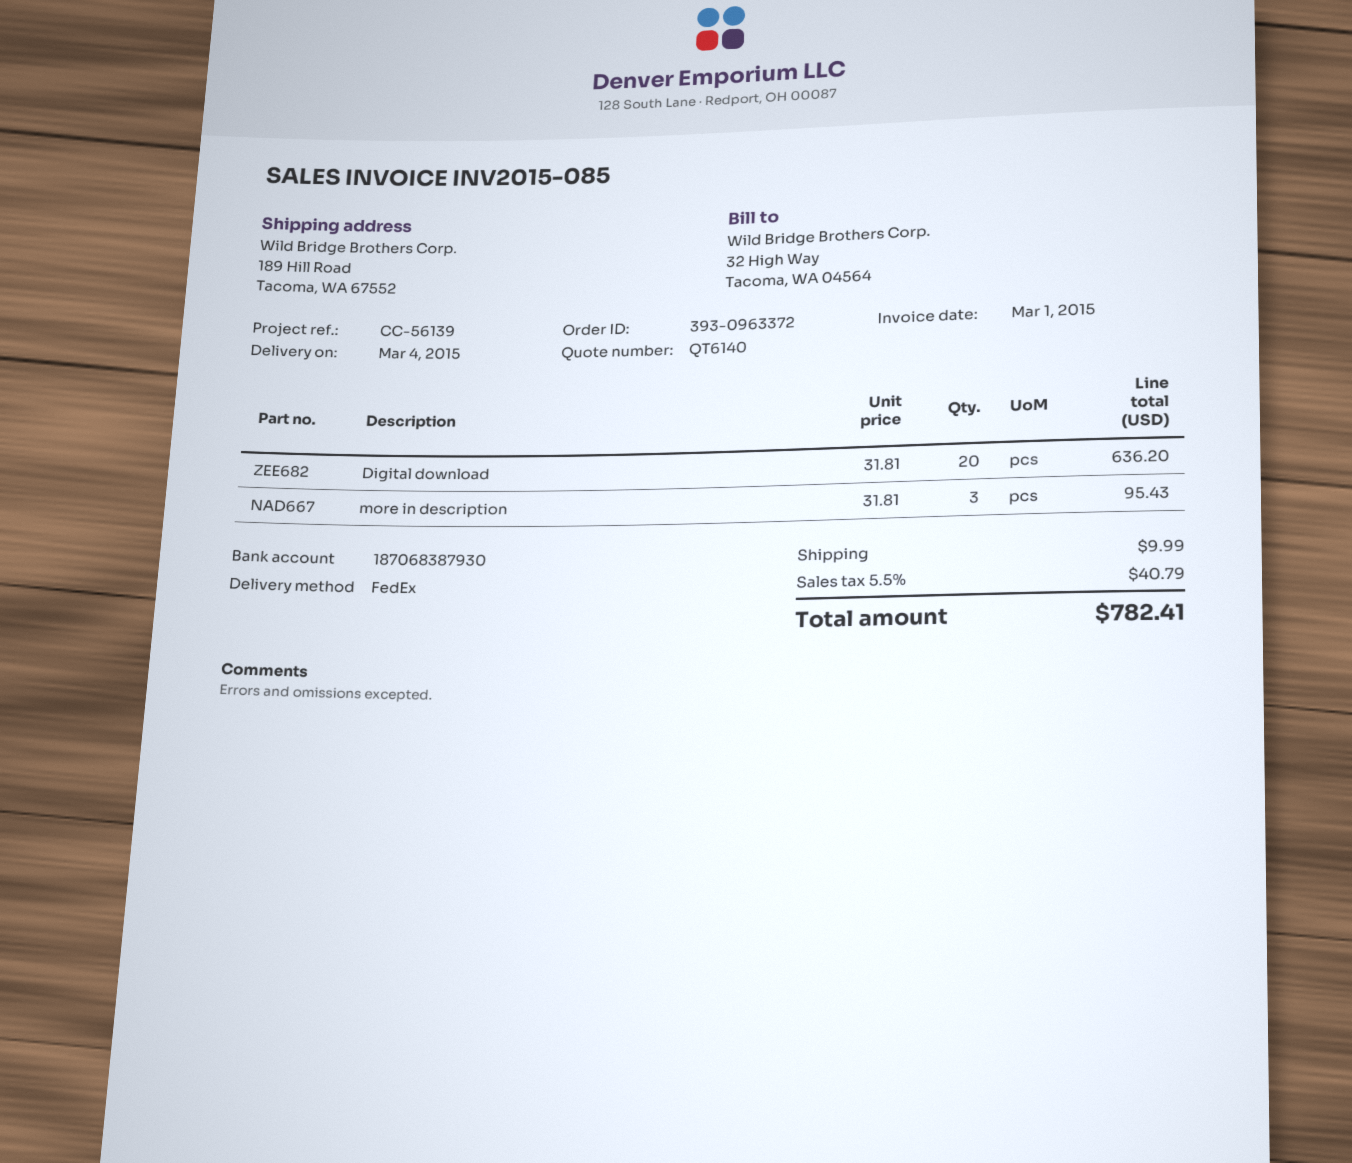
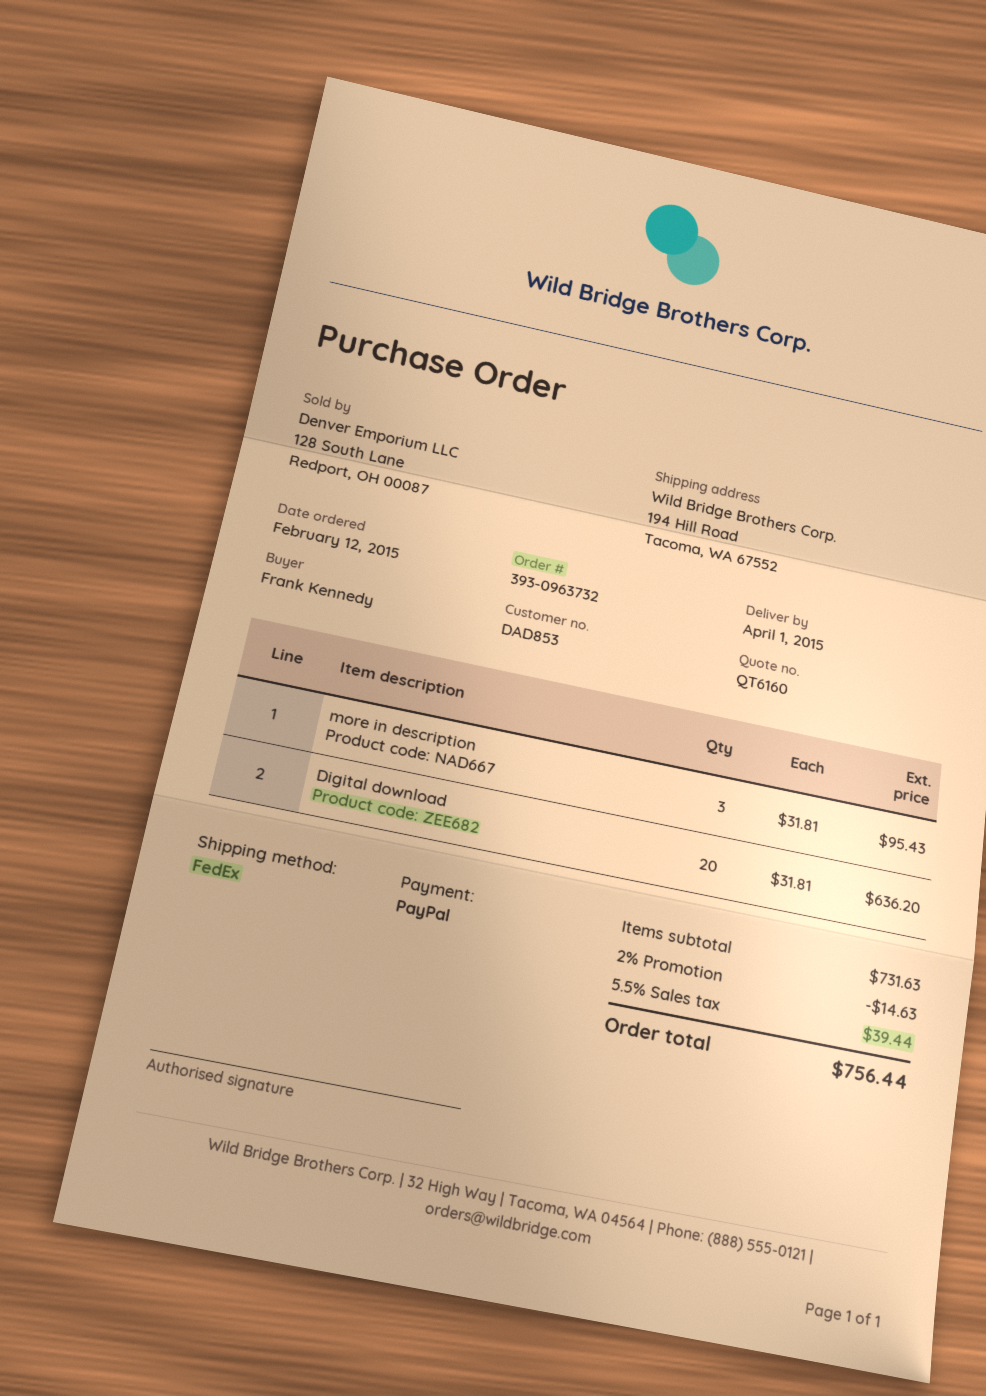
quote number: QT6140 -> QT6160
order number: 393-0963372 -> 393-0963732
delivery date: 2015-03-04 -> 2015-04-01
ship to: 189 Hill Road, Tacoma, WA 67552 -> 194 Hill Road, Tacoma, WA 67552
discount: none -> 2% = 14.63
shipping: 9.99 -> none
tax: 5.5% = 40.79 -> 5.5% = 39.44
total: 782.41 -> 756.44

